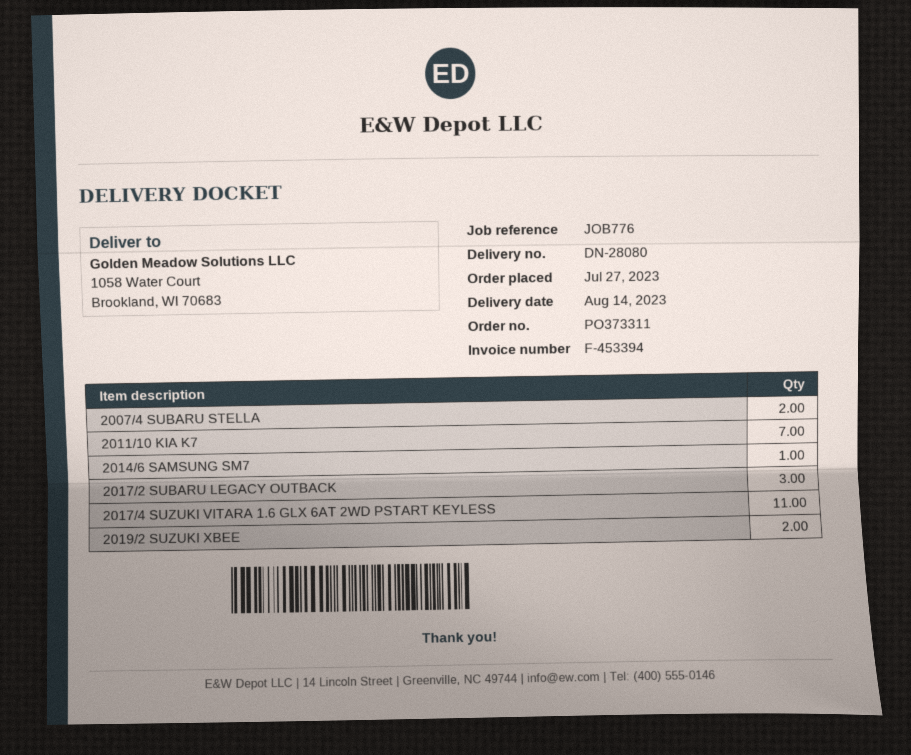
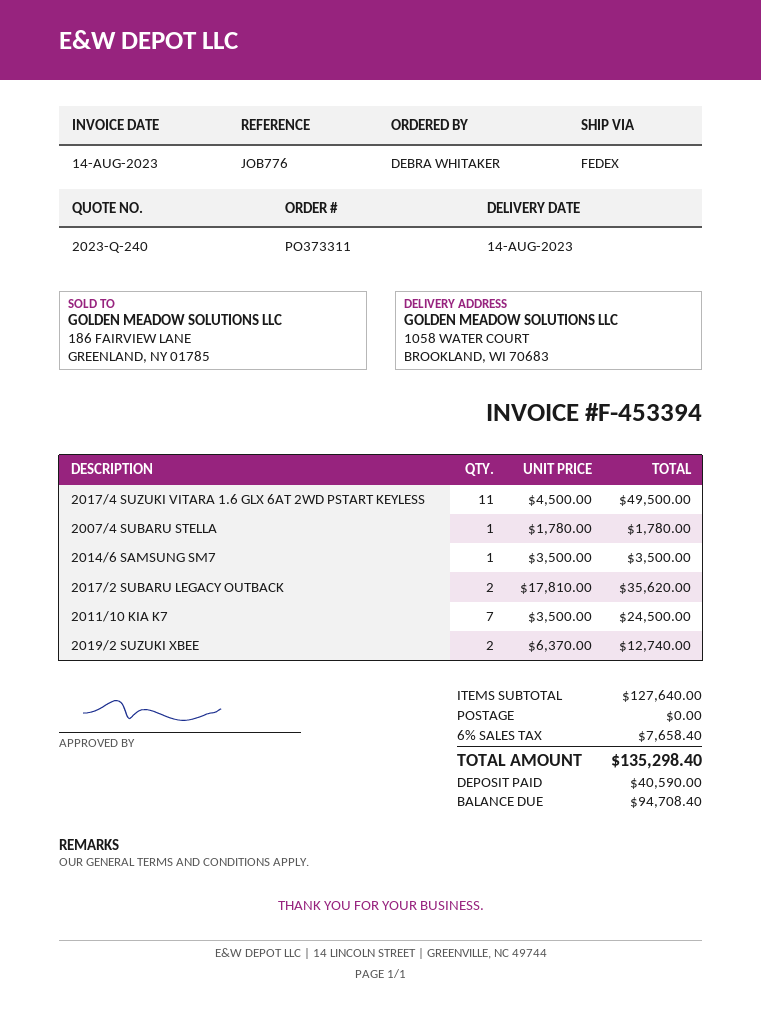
2007/4 SUBARU STELLA: 2 -> 1
2017/2 SUBARU LEGACY OUTBACK: 3 -> 2

